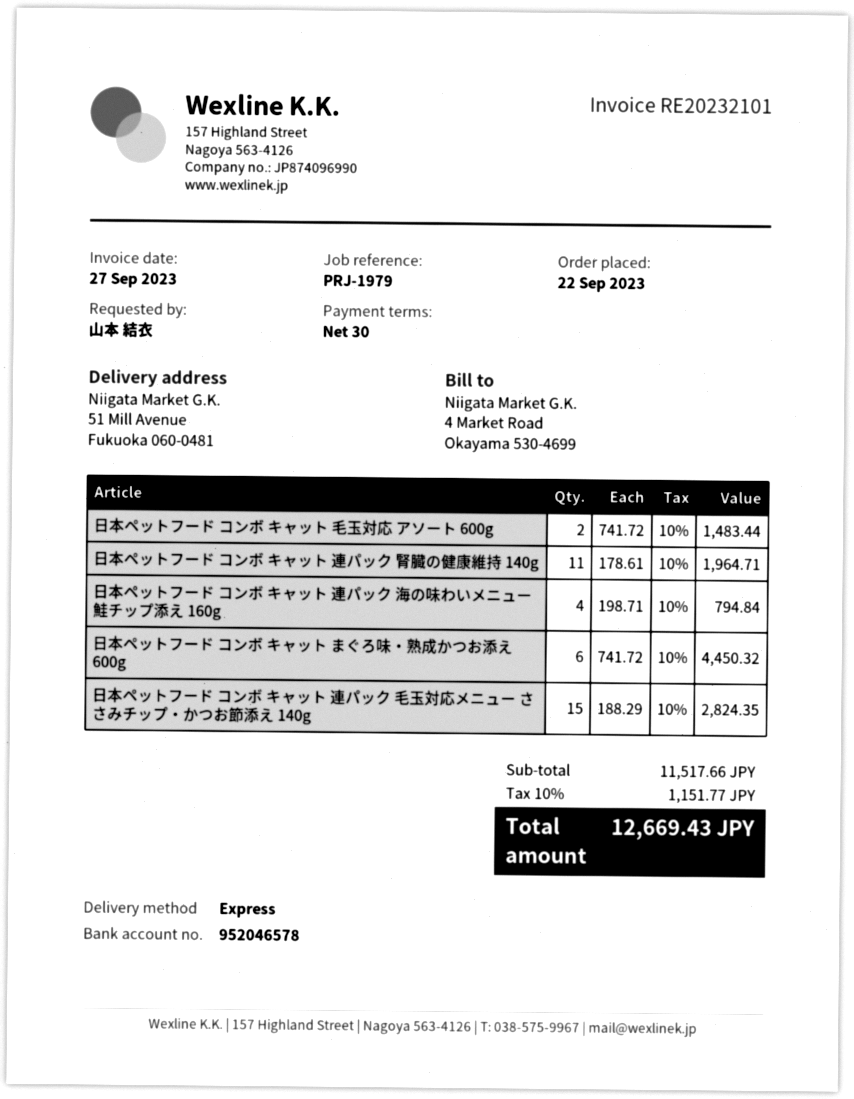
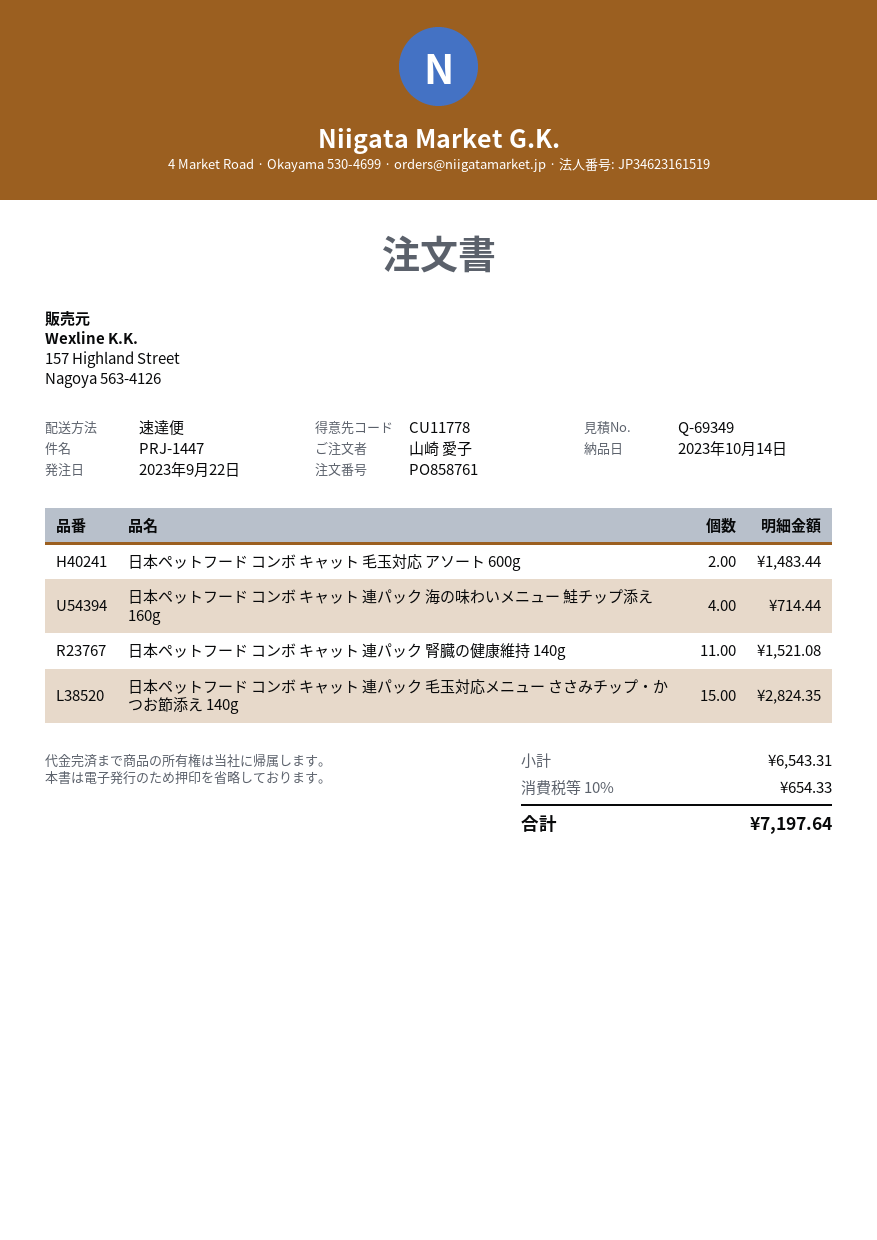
reference: PRJ-1979 -> PRJ-1447
ordered by: 山本 結衣 -> 山崎 愛子
日本ペットフード コンボ キャット 連パック 腎臓の健康維持 140g: 11 for 1964.71 -> 11 for 1521.08
日本ペットフード コンボ キャット 連パック 海の味わいメニュー 鮭チップ添え 160g: 4 for 794.84 -> 4 for 714.44
日本ペットフード コンボ キャット まぐろ味・熟成かつお添え 600g: 6 for 4450.32 -> none
subtotal: 11517.66 -> 6543.31
tax: 10% = 1151.77 -> 10% = 654.33
total: 12669.43 -> 7197.64

